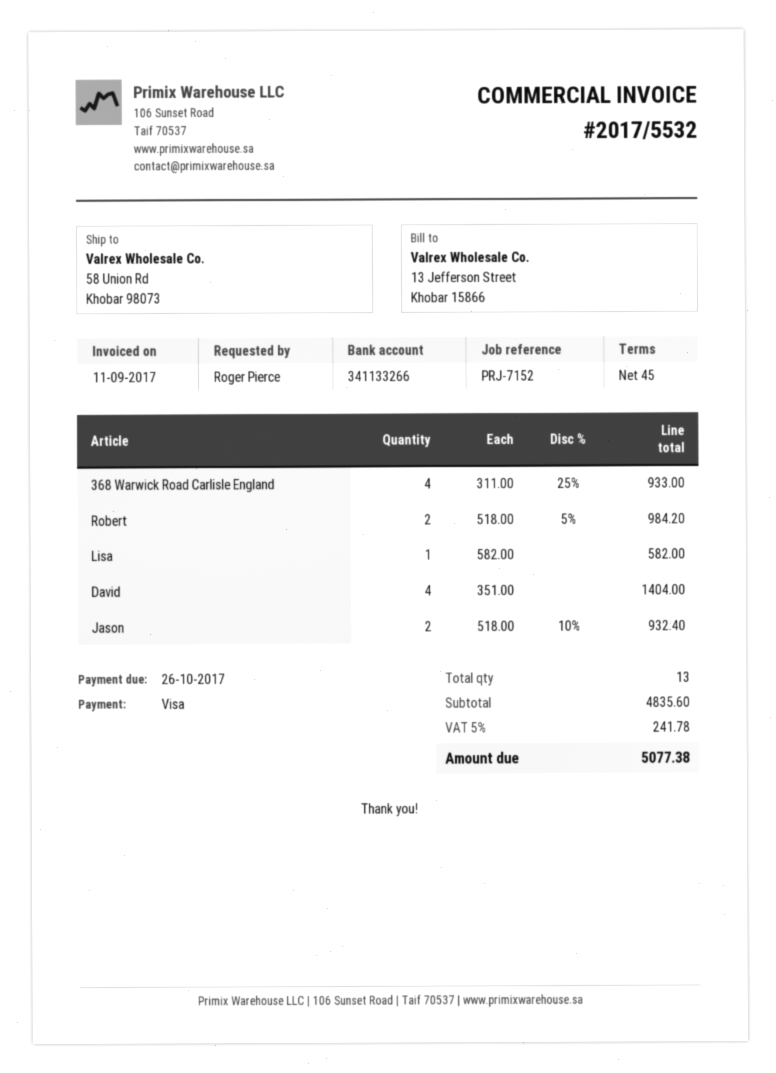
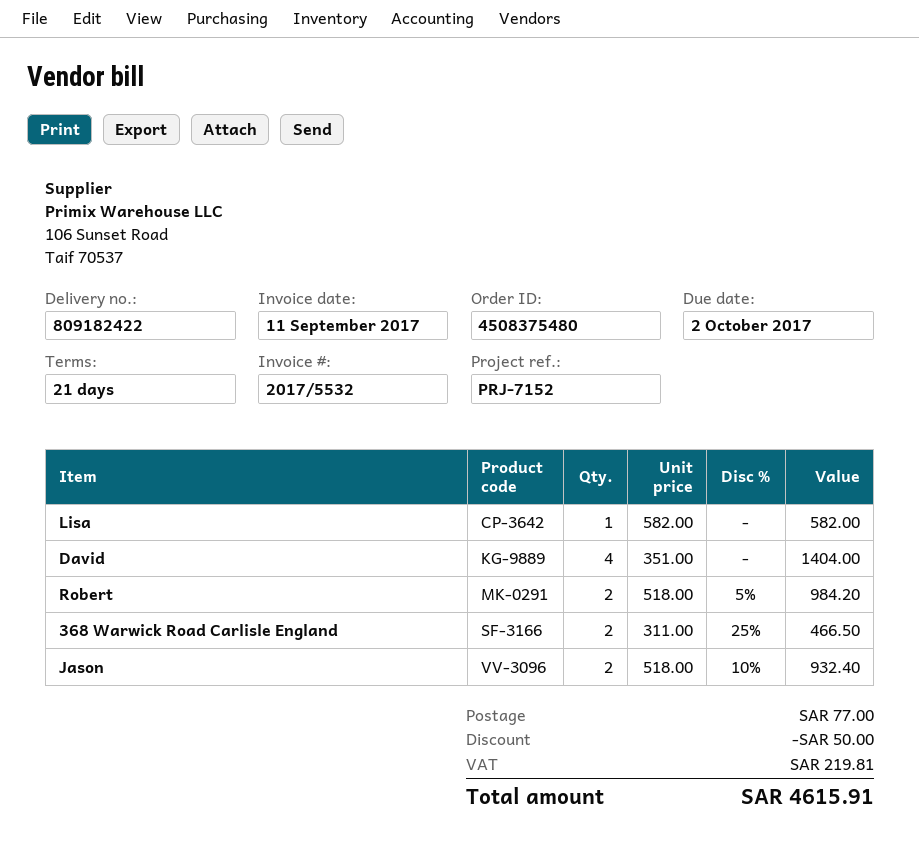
payment terms: 45 days -> 21 days
due date: 2017-10-26 -> 2017-10-02
368 Warwick Road Carlisle England: 4 x 311.00 - 25% = 933.00 -> 2 x 311.00 - 25% = 466.50
discount: none -> 50.00
shipping: none -> 77.00
tax: 241.78 -> 219.81
total: 5077.38 -> 4615.91

